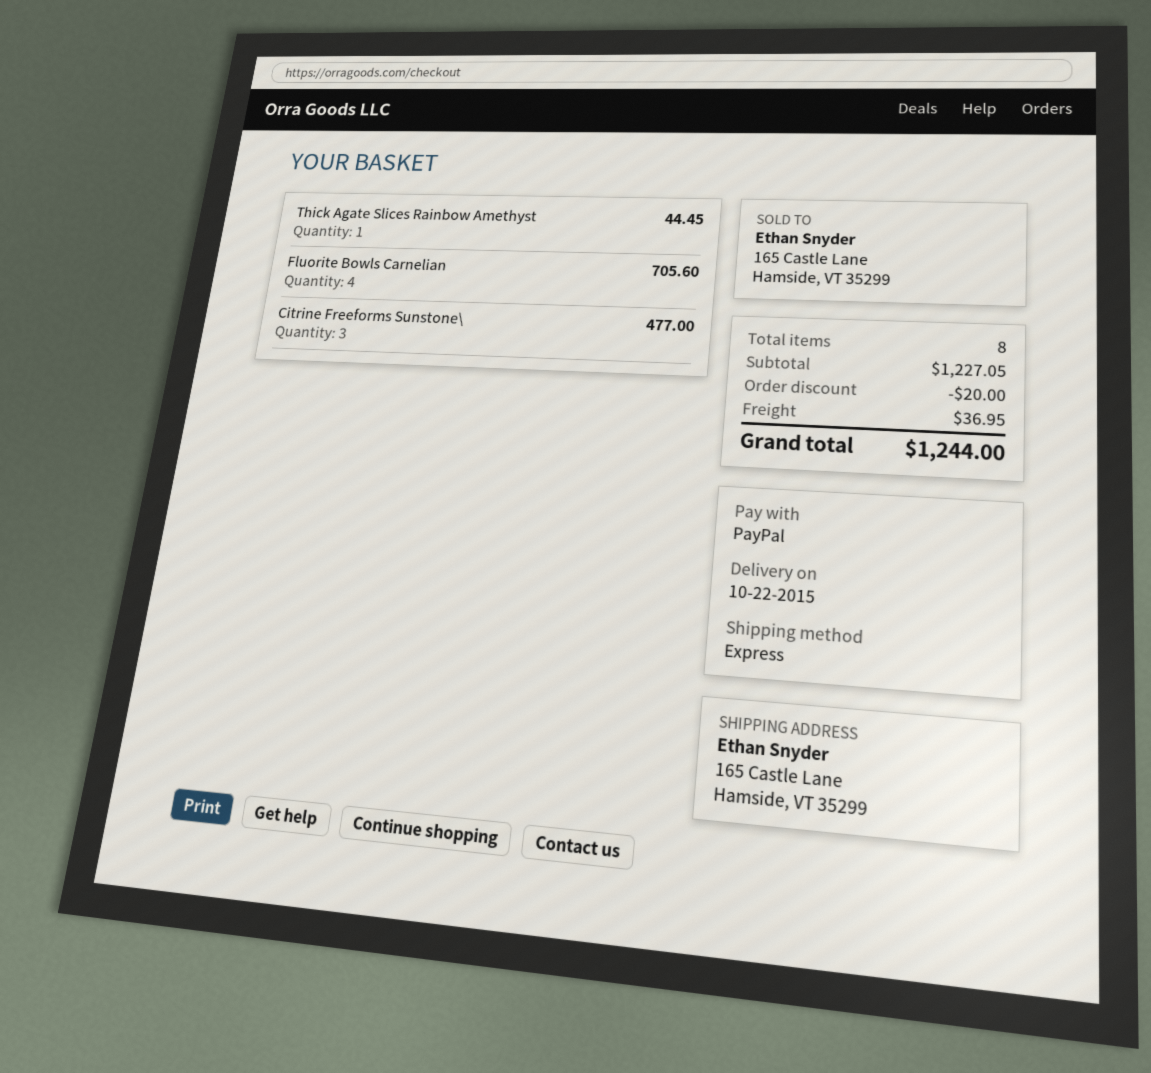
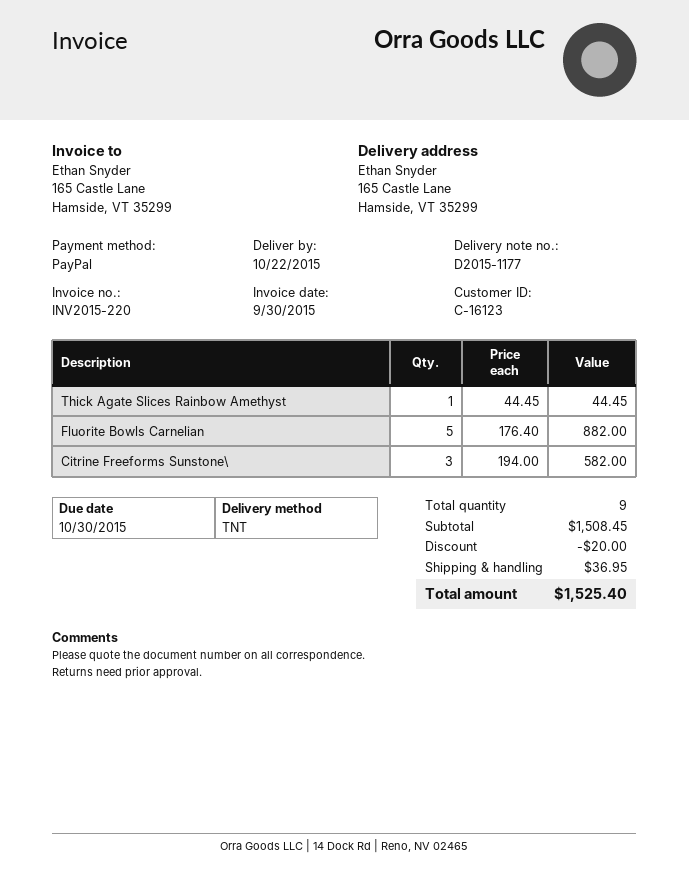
shipping method: express -> TNT
Fluorite Bowls Carnelian: 4 for 705.60 -> 5 for 882.00
Citrine Freeforms Sunstone\: 3 for 477.00 -> 3 for 582.00
total quantity: 8 -> 9
subtotal: 1227.05 -> 1508.45
total: 1244.00 -> 1525.40

